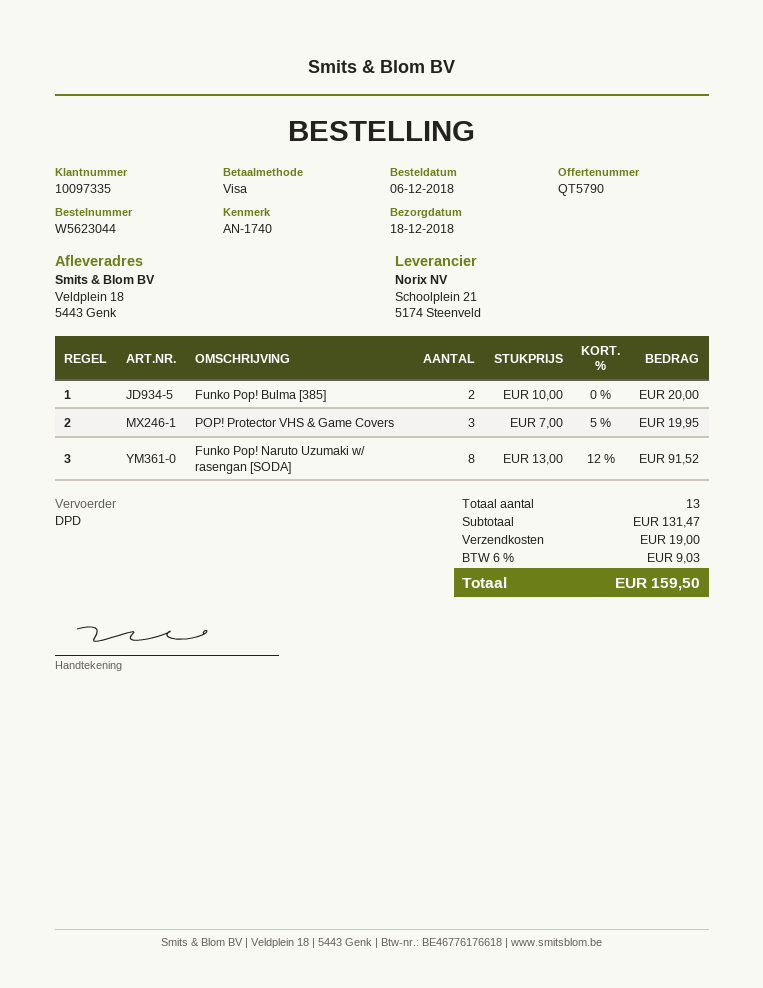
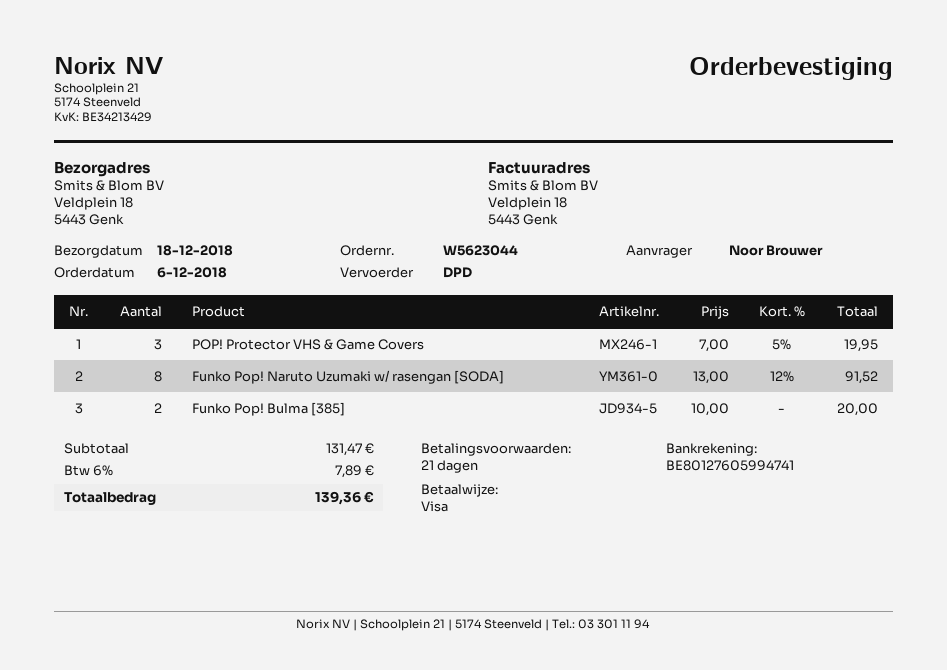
shipping: 19.00 -> none
tax: 6% = 9.03 -> 6% = 7.89
total: 159.50 -> 139.36

